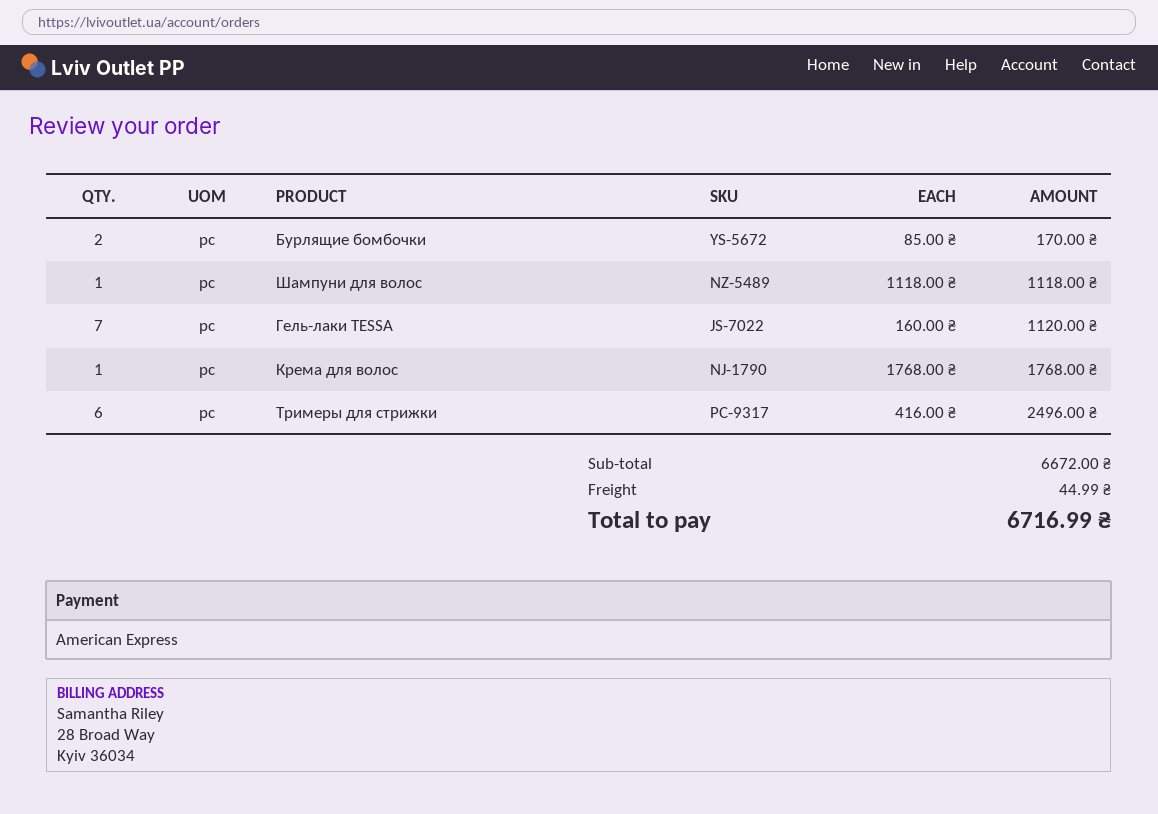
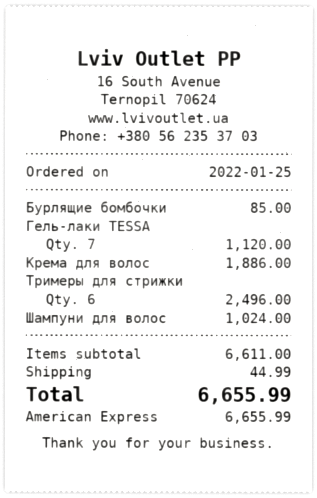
Бурлящие бомбочки: 2 for 170.00 -> 1 for 85.00
Шампуни для волос: 1 for 1118.00 -> 1 for 1024.00
Крема для волос: 1 for 1768.00 -> 1 for 1886.00
subtotal: 6672.00 -> 6611.00
total: 6716.99 -> 6655.99

